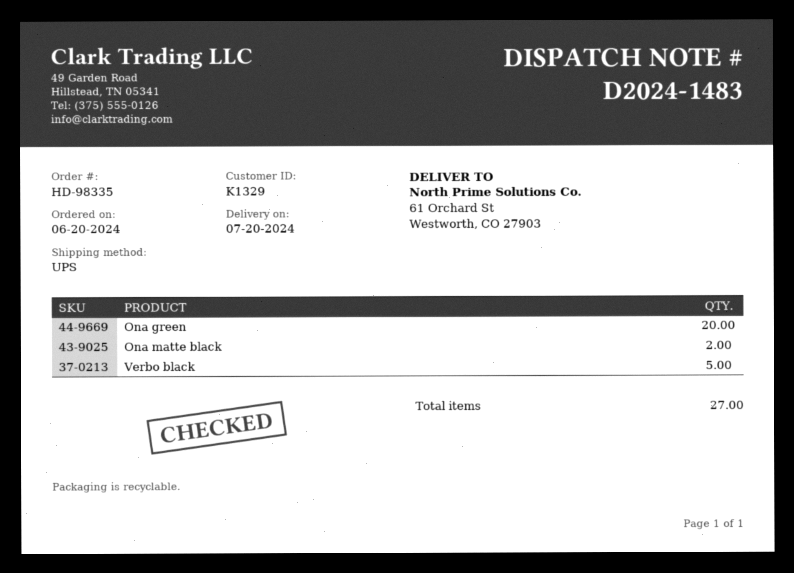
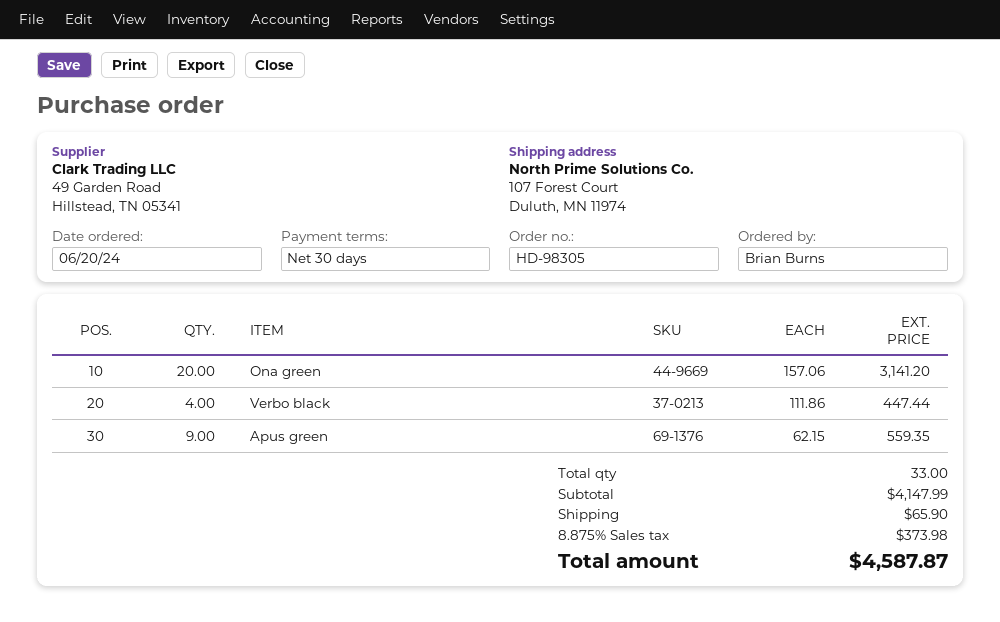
order number: HD-98335 -> HD-98305
ship to: 61 Orchard St, Westworth, CO 27903 -> 107 Forest Court, Duluth, MN 11974
Ona matte black: 2 -> none
Verbo black: 5 -> 4
Apus green: none -> 9
total quantity: 27 -> 33

